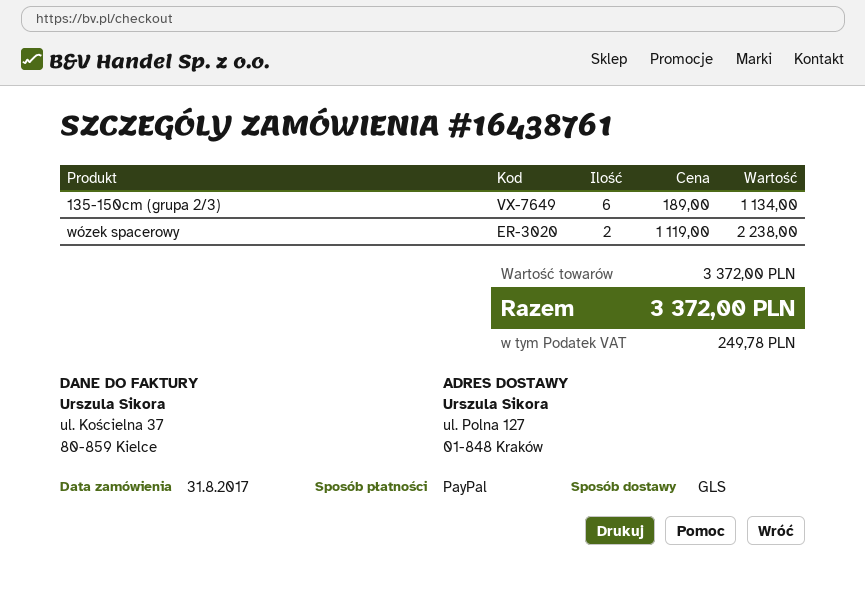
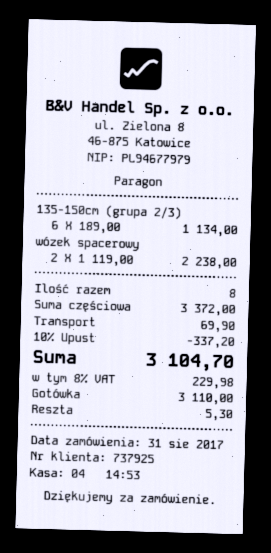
payment method: PayPal -> cash
discount: none -> 10% = 337.20
shipping: none -> 69.90
tax: 249.78 -> 229.98
total: 3372.00 -> 3104.70

